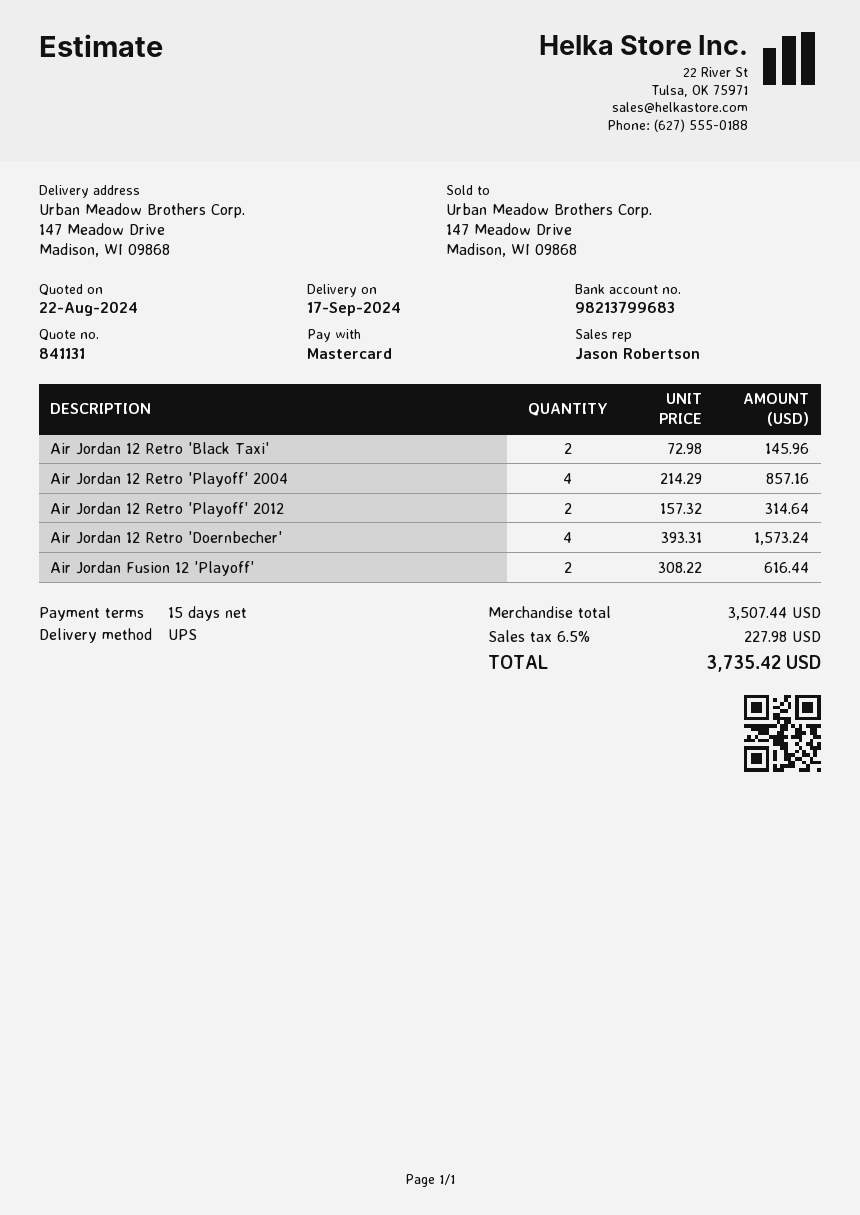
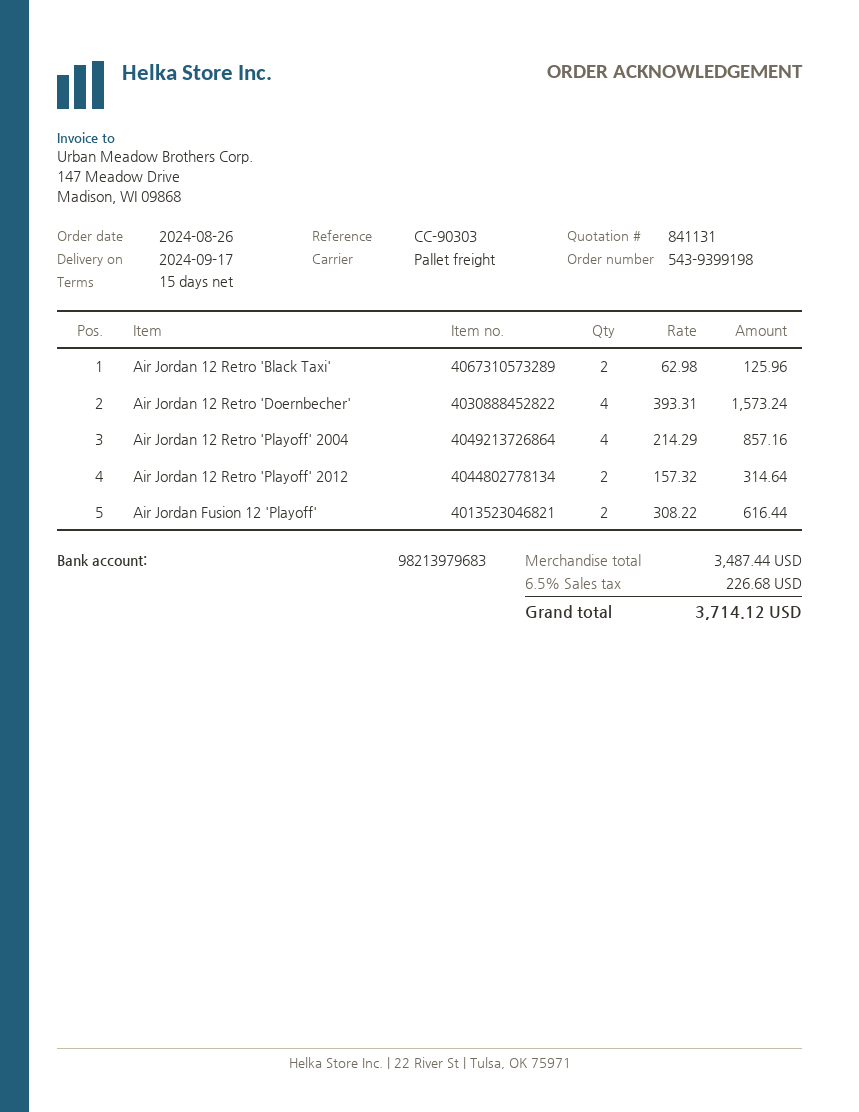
bank account: 98213799683 -> 98213979683
shipping method: UPS -> pallet freight
Air Jordan 12 Retro 'Black Taxi': 2 x 72.98 = 145.96 -> 2 x 62.98 = 125.96
subtotal: 3507.44 -> 3487.44
tax: 6.5% = 227.98 -> 6.5% = 226.68
total: 3735.42 -> 3714.12

